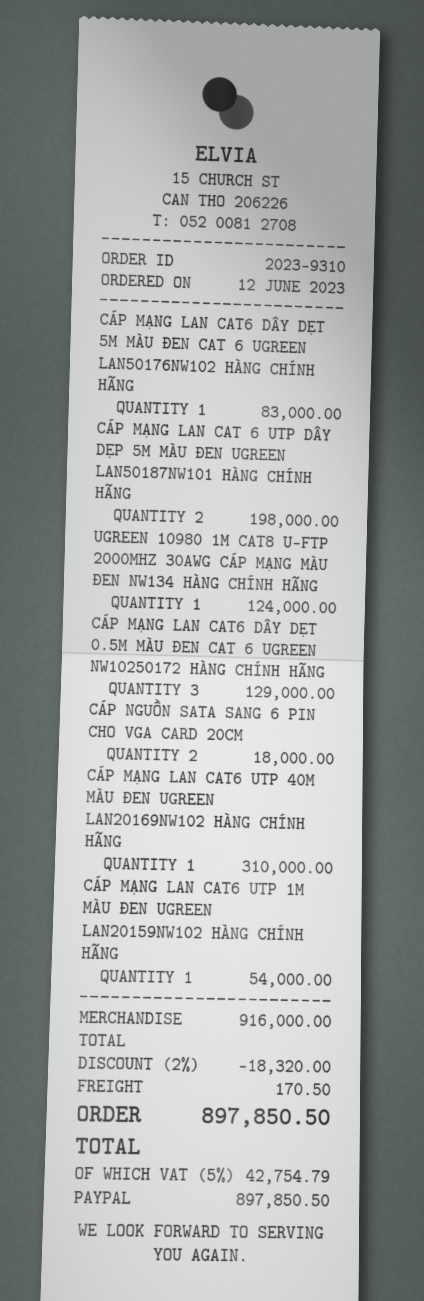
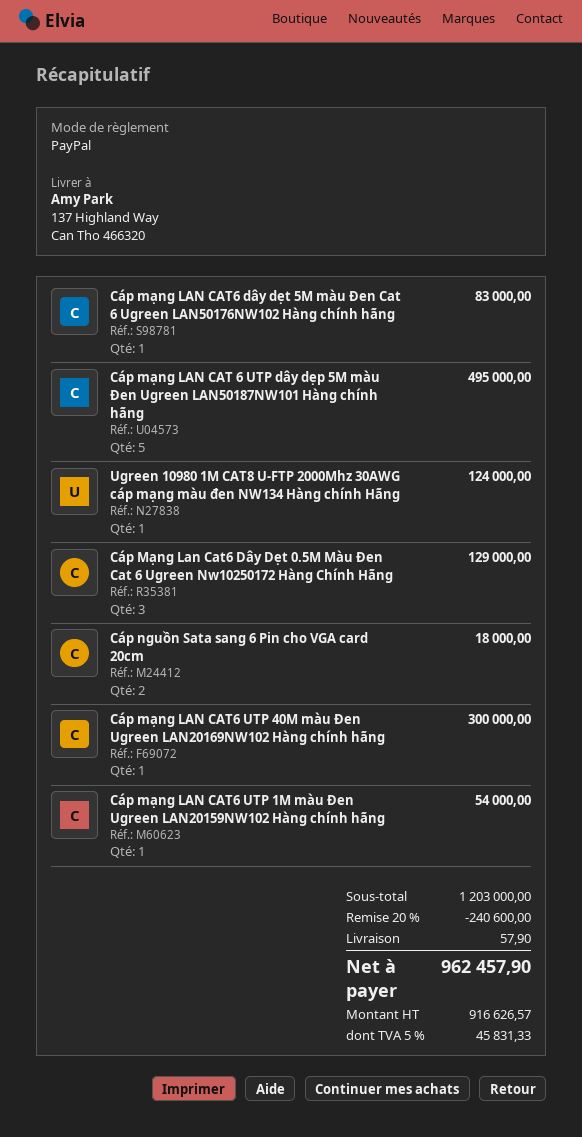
CÁP MẠNG LAN CAT 6 UTP DÂY DẸP 5M MÀU ĐEN UGREEN LAN50187NW101 HÀNG CHÍNH HÃNG: 2 for 198000.00 -> 5 for 495000.00
CÁP MẠNG LAN CAT6 UTP 40M MÀU ĐEN UGREEN LAN20169NW102 HÀNG CHÍNH HÃNG: 1 for 310000.00 -> 1 for 300000.00
subtotal: 916000.00 -> 1203000.00
discount: 2% = 18320.00 -> 20% = 240600.00
shipping: 170.50 -> 57.90
tax: 5% = 42754.79 -> 5% = 45831.33
total: 897850.50 -> 962457.90

